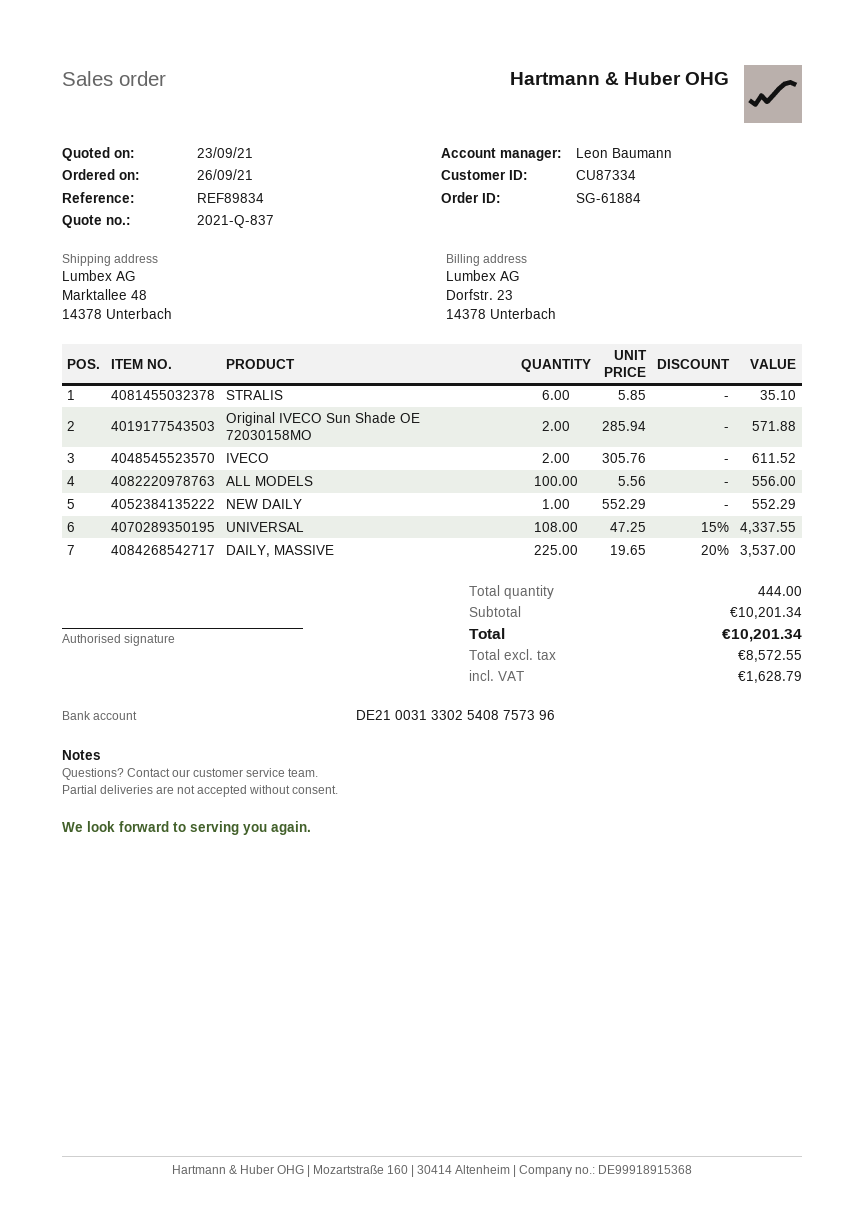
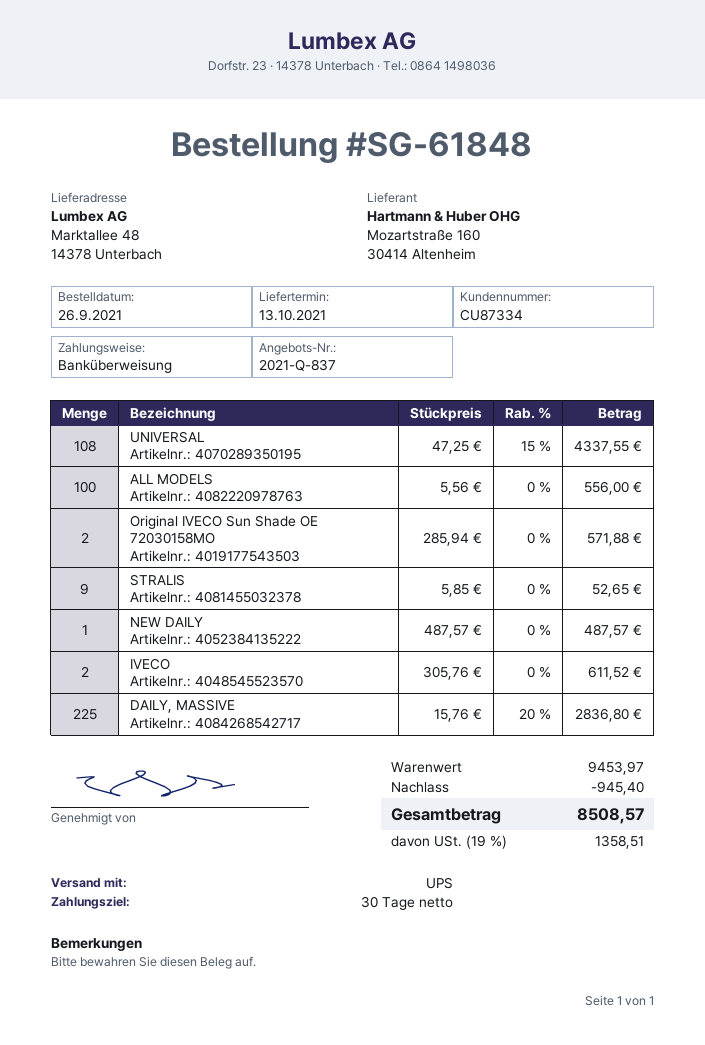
order number: SG-61884 -> SG-61848
STRALIS: 6 x 5.85 = 35.10 -> 9 x 5.85 = 52.65
NEW DAILY: 1 x 552.29 = 552.29 -> 1 x 487.57 = 487.57
DAILY, MASSIVE: 225 x 19.65 - 20% = 3537.00 -> 225 x 15.76 - 20% = 2836.80
subtotal: 10201.34 -> 9453.97
discount: none -> 945.40
tax: 1628.79 -> 1358.51
total: 10201.34 -> 8508.57

